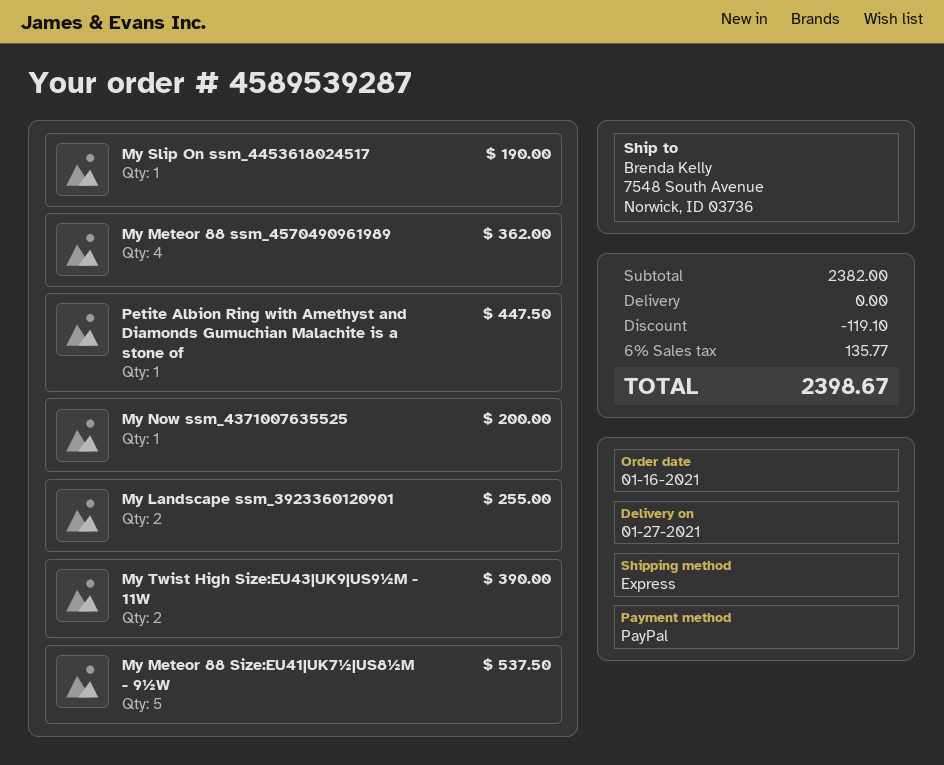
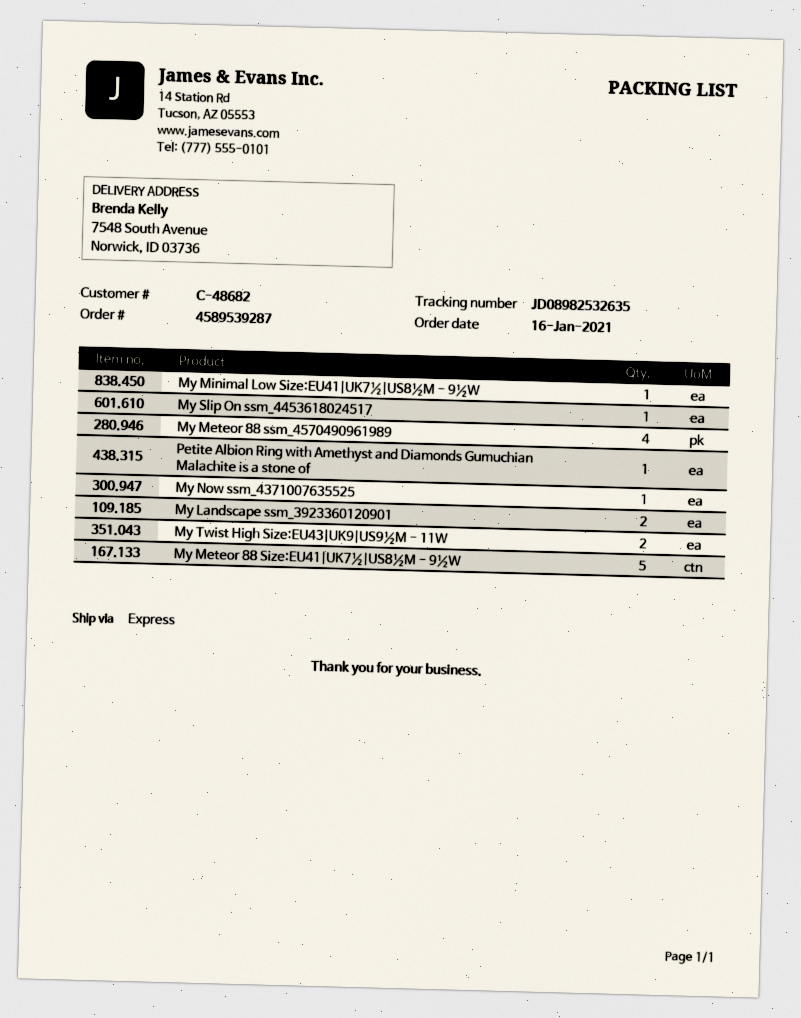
My Minimal Low Size:EU41|UK7½|US8½M - 9½W: none -> 1

